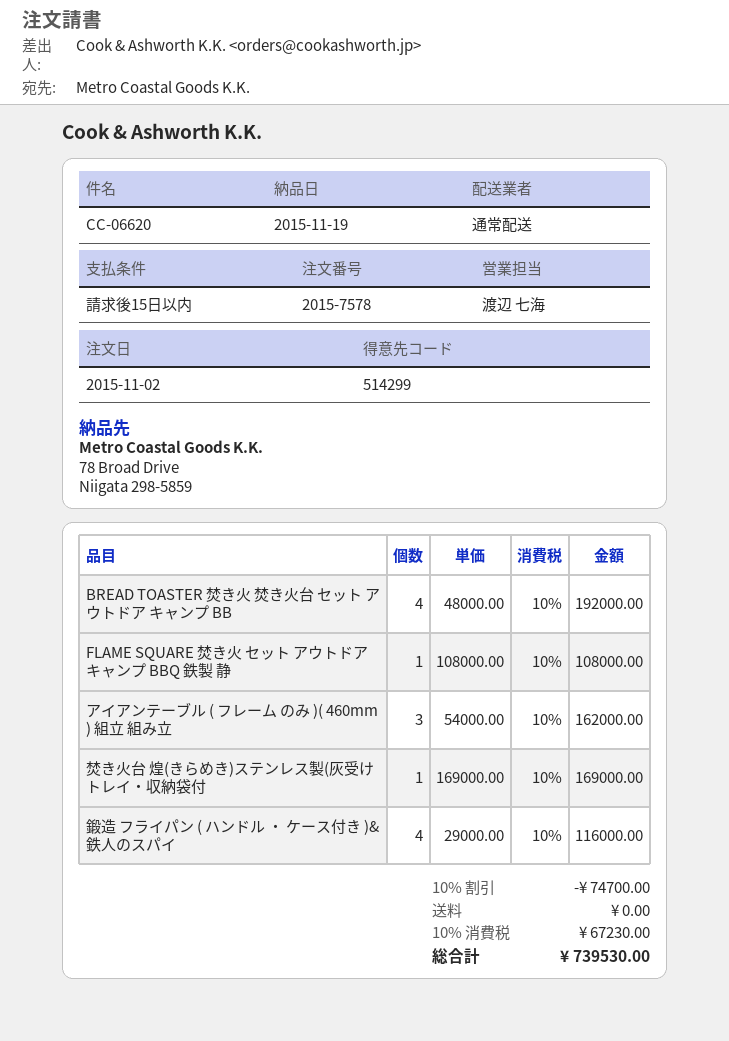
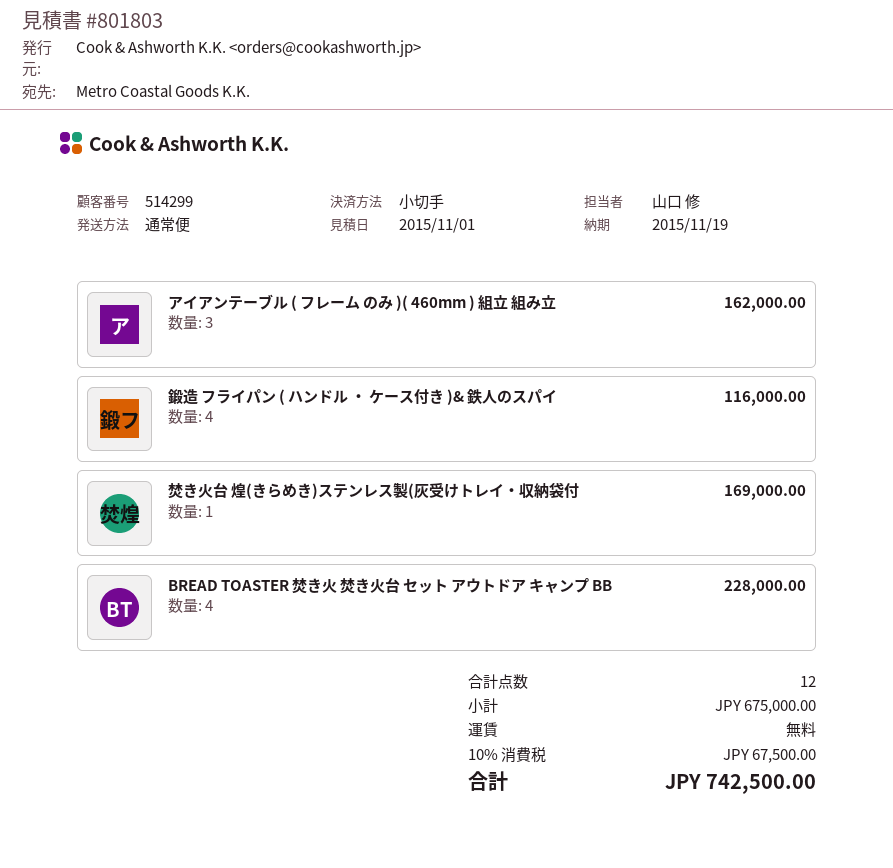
sales rep: 渡辺 七海 -> 山口 修
BREAD TOASTER 焚き火 焚き火台 セット アウトドア キャンプ BB: 4 for 192000.00 -> 4 for 228000.00
FLAME SQUARE 焚き火 セット アウトドア キャンプ BBQ 鉄製 静: 1 for 108000.00 -> none
discount: 10% = 74700.00 -> none
tax: 10% = 67230.00 -> 10% = 67500.00
total: 739530.00 -> 742500.00

